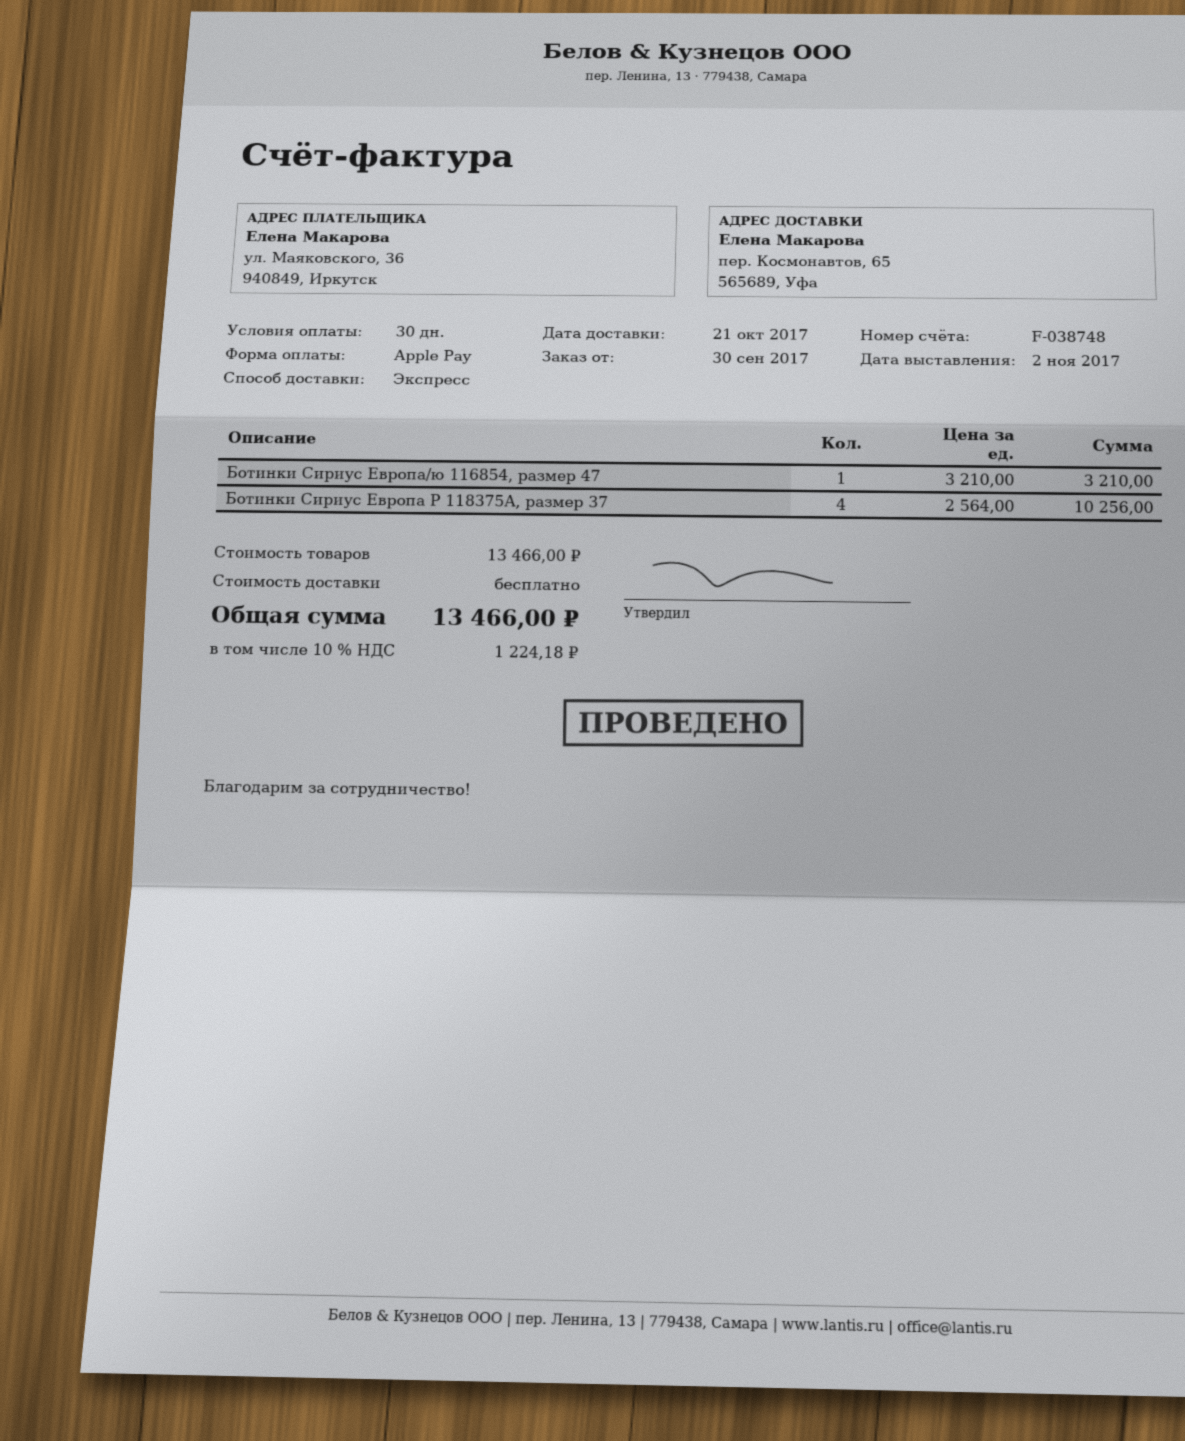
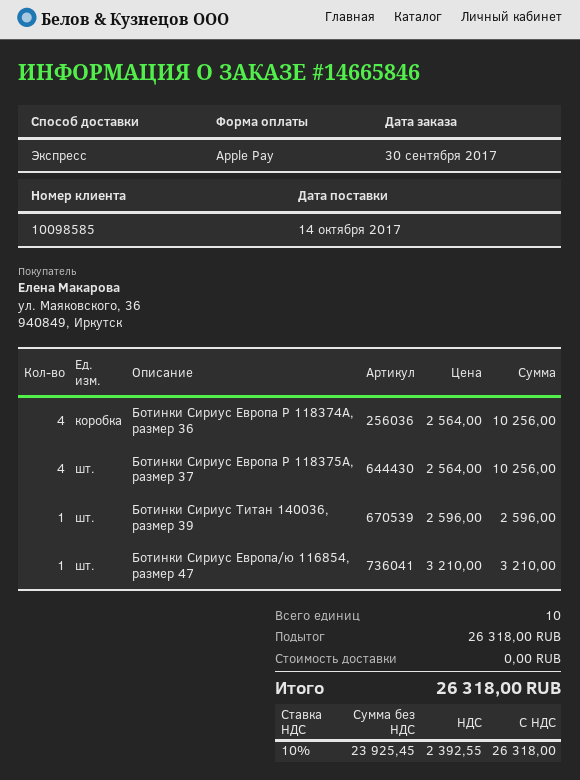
delivery date: 2017-10-21 -> 2017-10-14
Ботинки Сириус Европа Р 118374А, размер 36: none -> 4 x 2564.00 = 10256.00
Ботинки Сириус Титан 140036, размер 39: none -> 1 x 2596.00 = 2596.00
subtotal: 13466.00 -> 26318.00
tax: 10% = 1224.18 -> 10% = 2392.55
total: 13466.00 -> 26318.00

